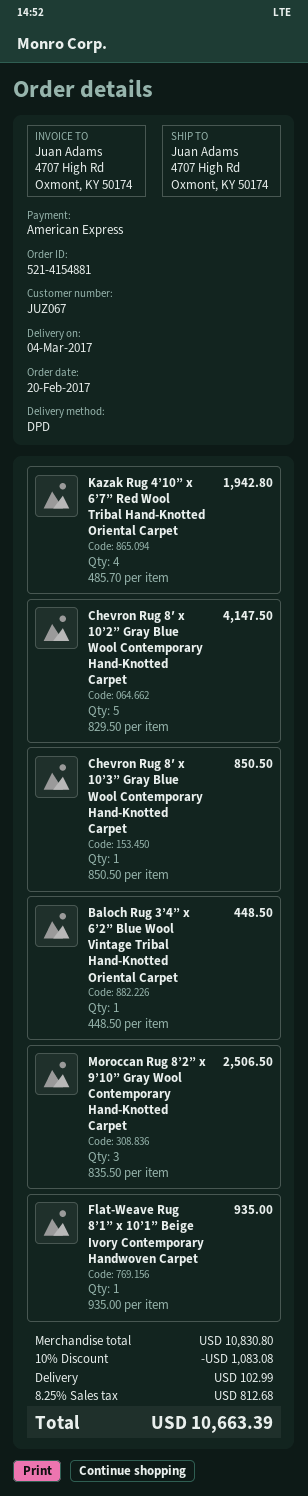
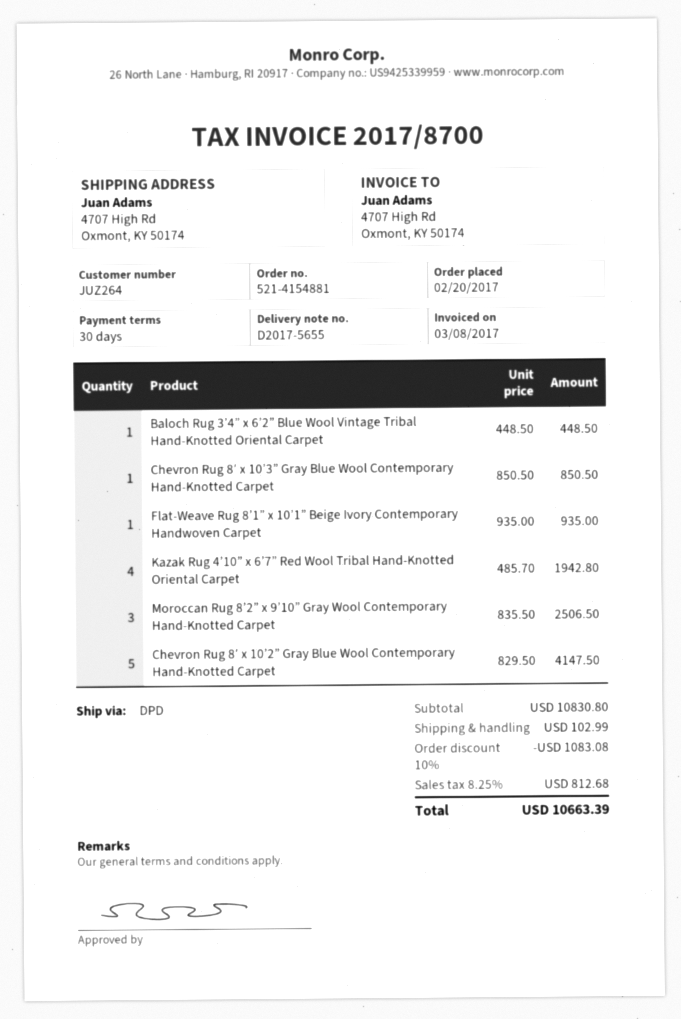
customer number: JUZ067 -> JUZ264

